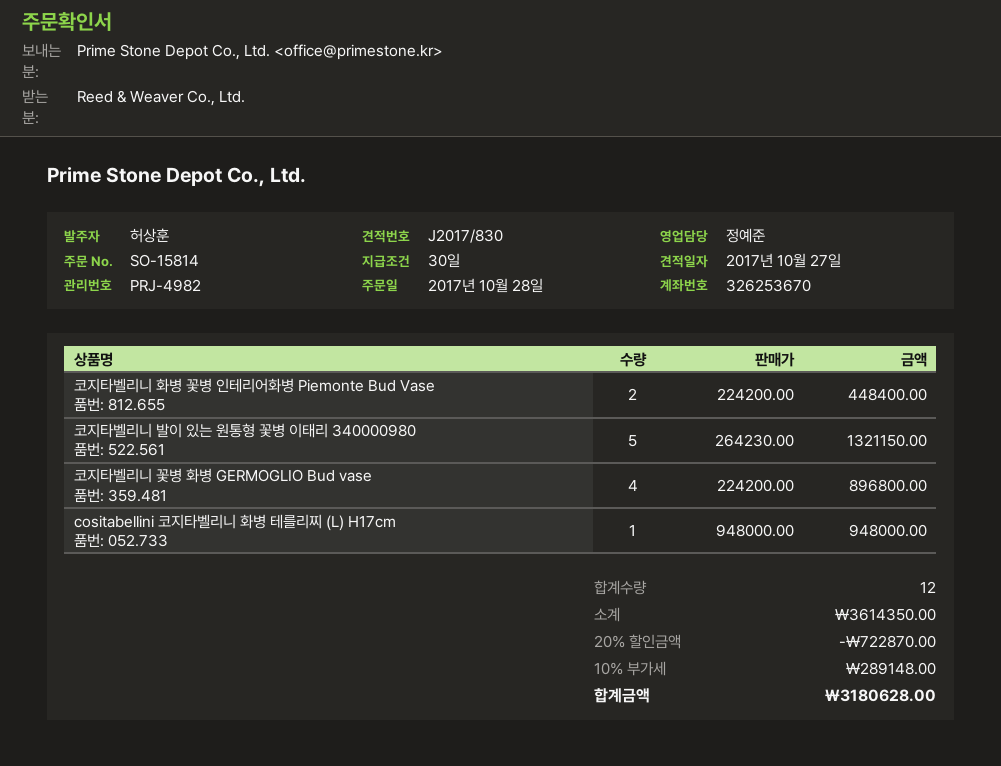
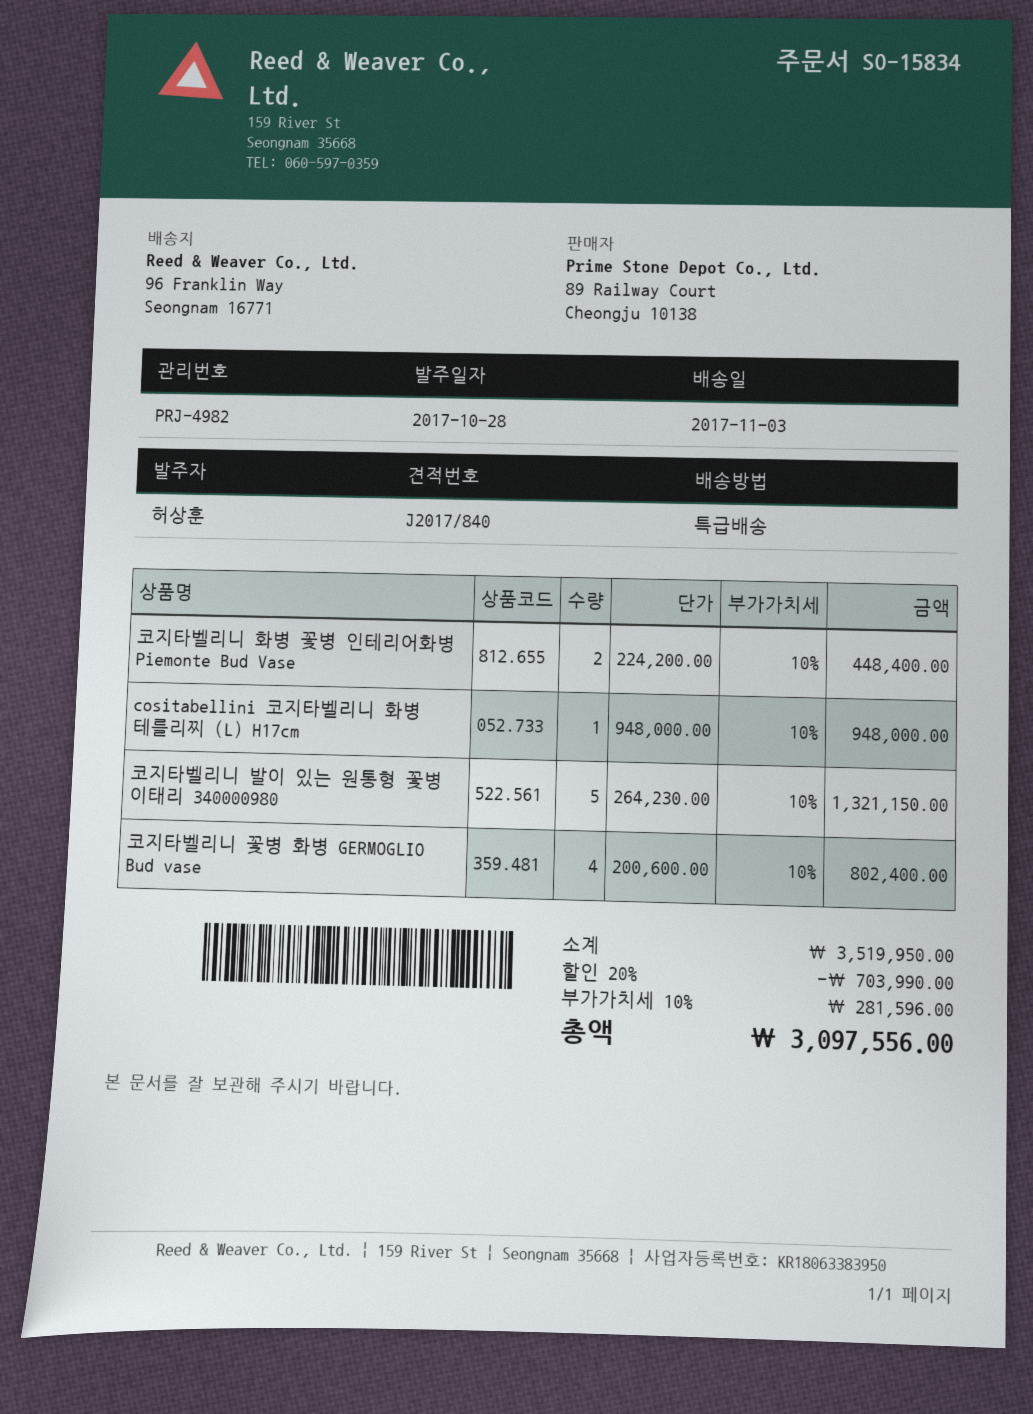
quote number: J2017/830 -> J2017/840
order number: SO-15814 -> SO-15834
코지타벨리니 꽃병 화병 GERMOGLIO Bud vase: 4 x 224200.00 = 896800.00 -> 4 x 200600.00 = 802400.00
subtotal: 3614350.00 -> 3519950.00
discount: 20% = 722870.00 -> 20% = 703990.00
tax: 10% = 289148.00 -> 10% = 281596.00
total: 3180628.00 -> 3097556.00

